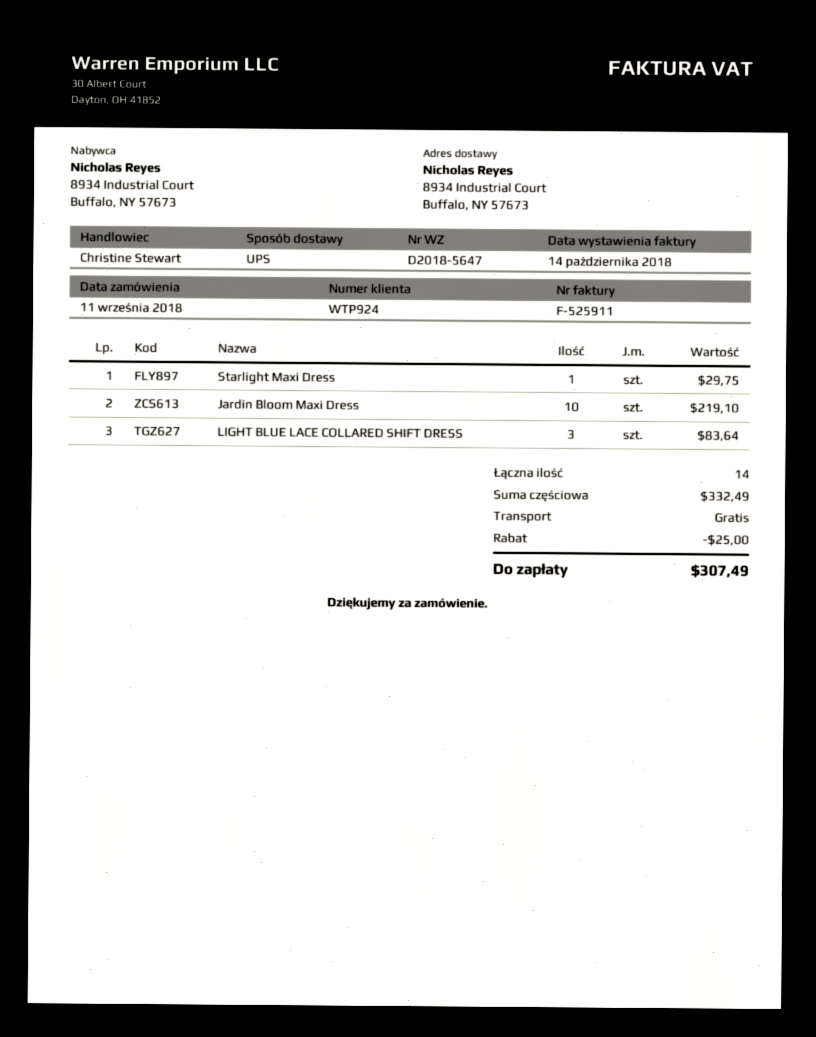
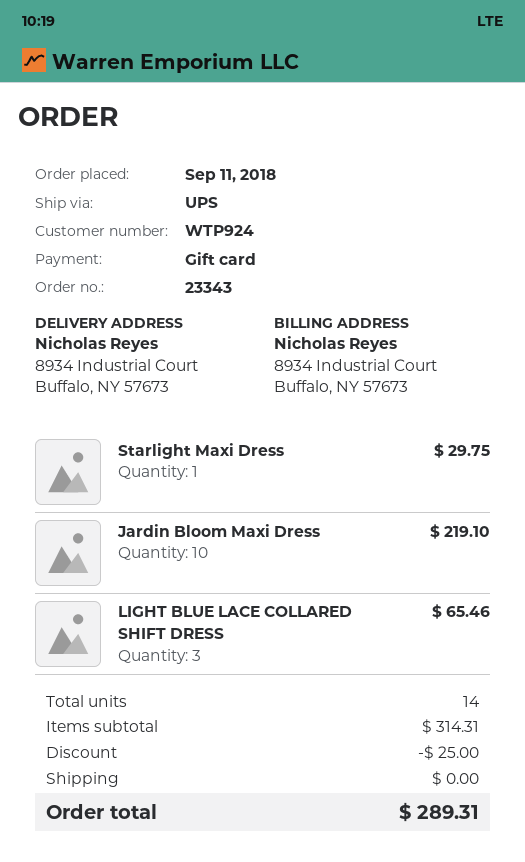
LIGHT BLUE LACE COLLARED SHIFT DRESS: 3 for 83.64 -> 3 for 65.46
subtotal: 332.49 -> 314.31
total: 307.49 -> 289.31

